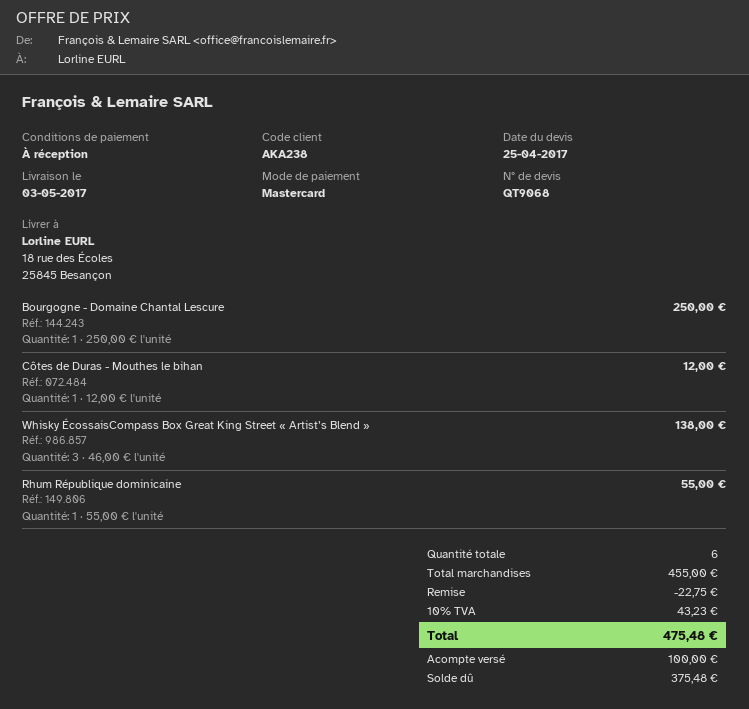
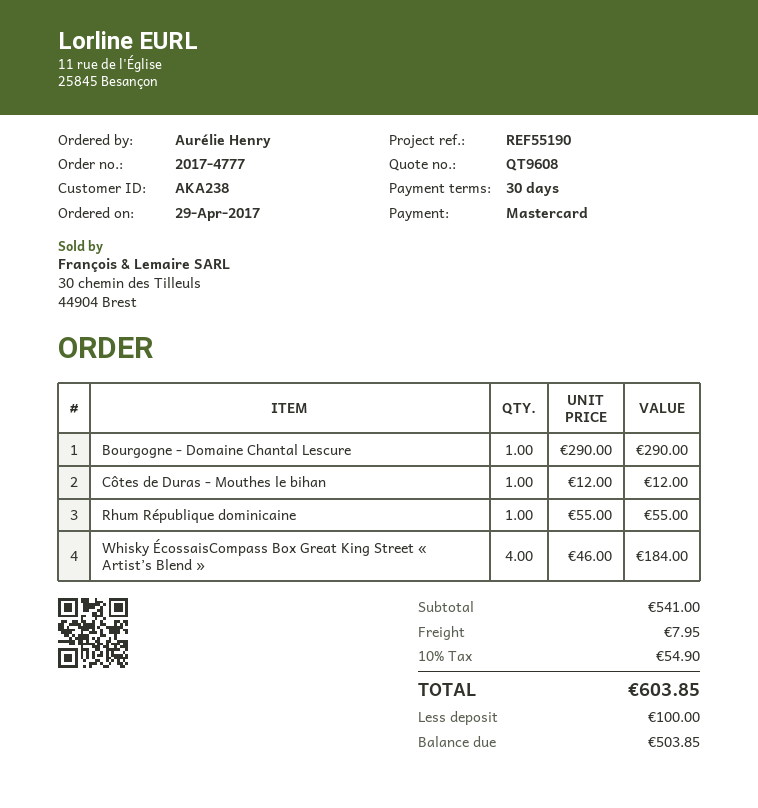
quote number: QT9068 -> QT9608
payment terms: on receipt -> 30 days
Bourgogne - Domaine Chantal Lescure: 1 x 250.00 = 250.00 -> 1 x 290.00 = 290.00
Whisky ÉcossaisCompass Box Great King Street « Artist’s Blend »: 3 x 46.00 = 138.00 -> 4 x 46.00 = 184.00
subtotal: 455.00 -> 541.00
discount: 22.75 -> none
shipping: none -> 7.95
tax: 10% = 43.23 -> 10% = 54.90
total: 475.48 -> 603.85
balance: 375.48 -> 503.85

